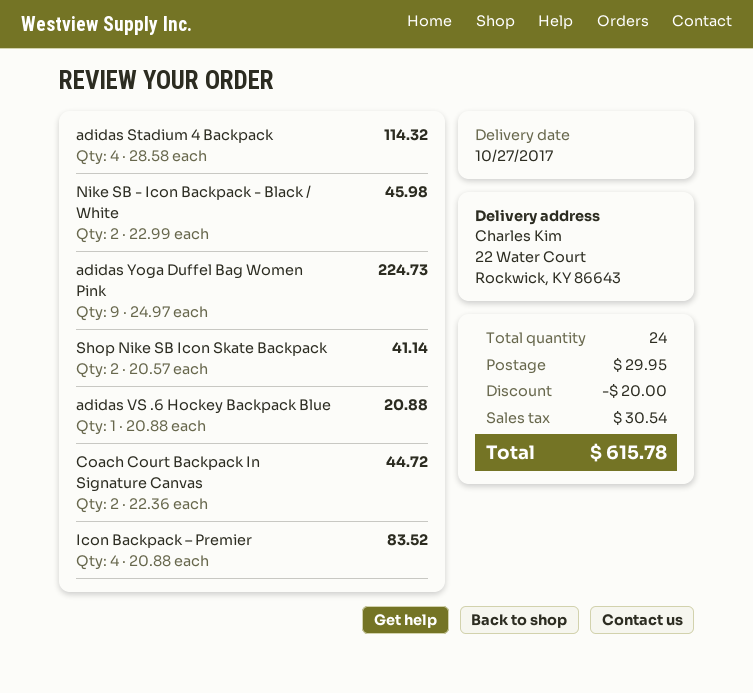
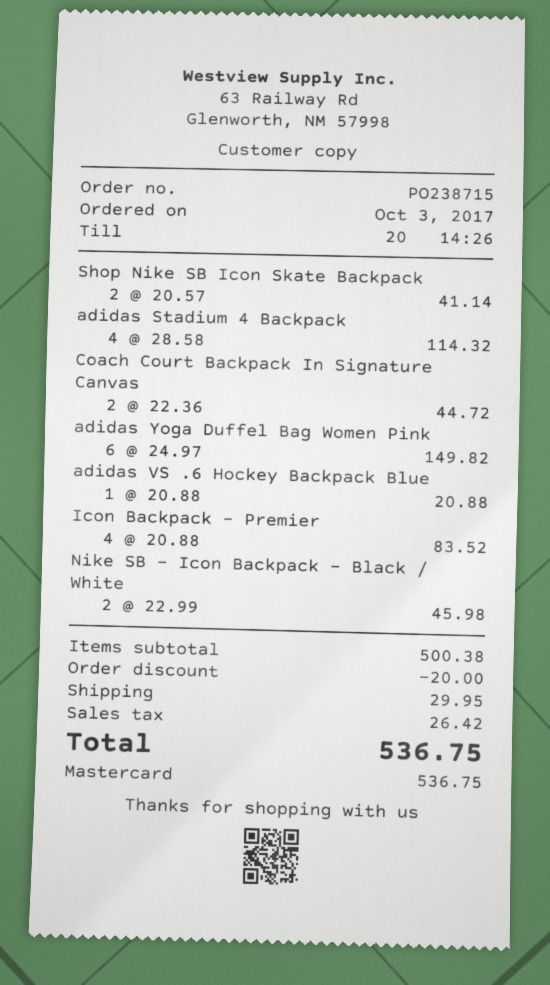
adidas Yoga Duffel Bag Women Pink: 9 x 24.97 = 224.73 -> 6 x 24.97 = 149.82
tax: 30.54 -> 26.42
total: 615.78 -> 536.75

